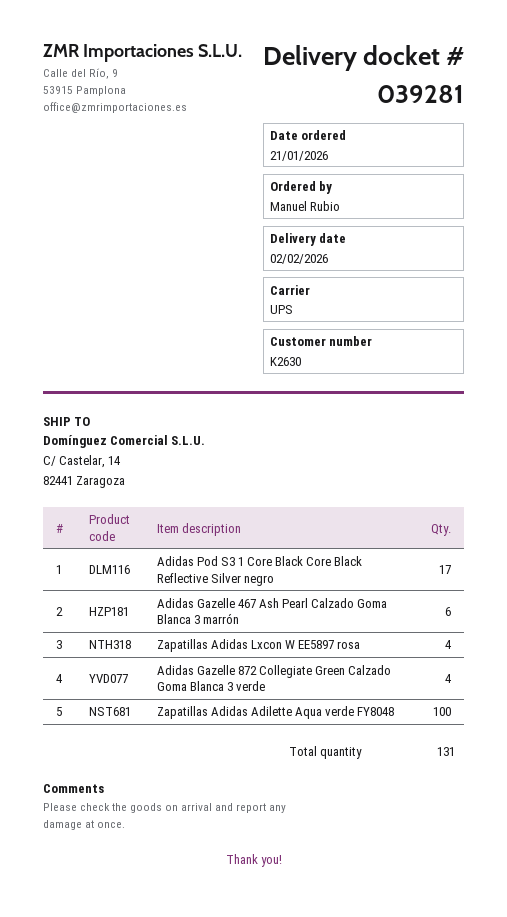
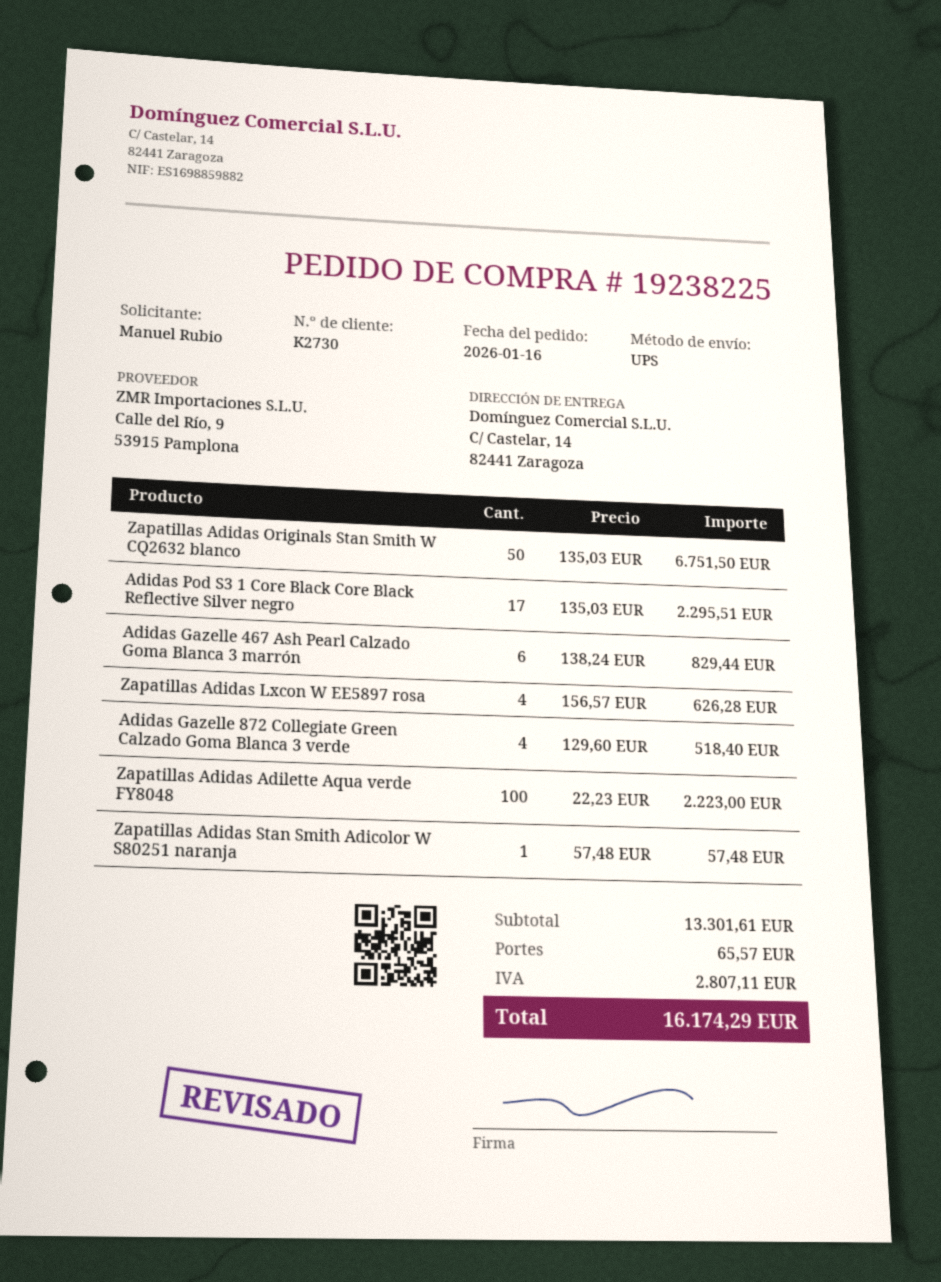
order date: 2026-01-21 -> 2026-01-16
customer number: K2630 -> K2730
Zapatillas Adidas Originals Stan Smith W CQ2632 blanco: none -> 50
Zapatillas Adidas Stan Smith Adicolor W S80251 naranja: none -> 1

